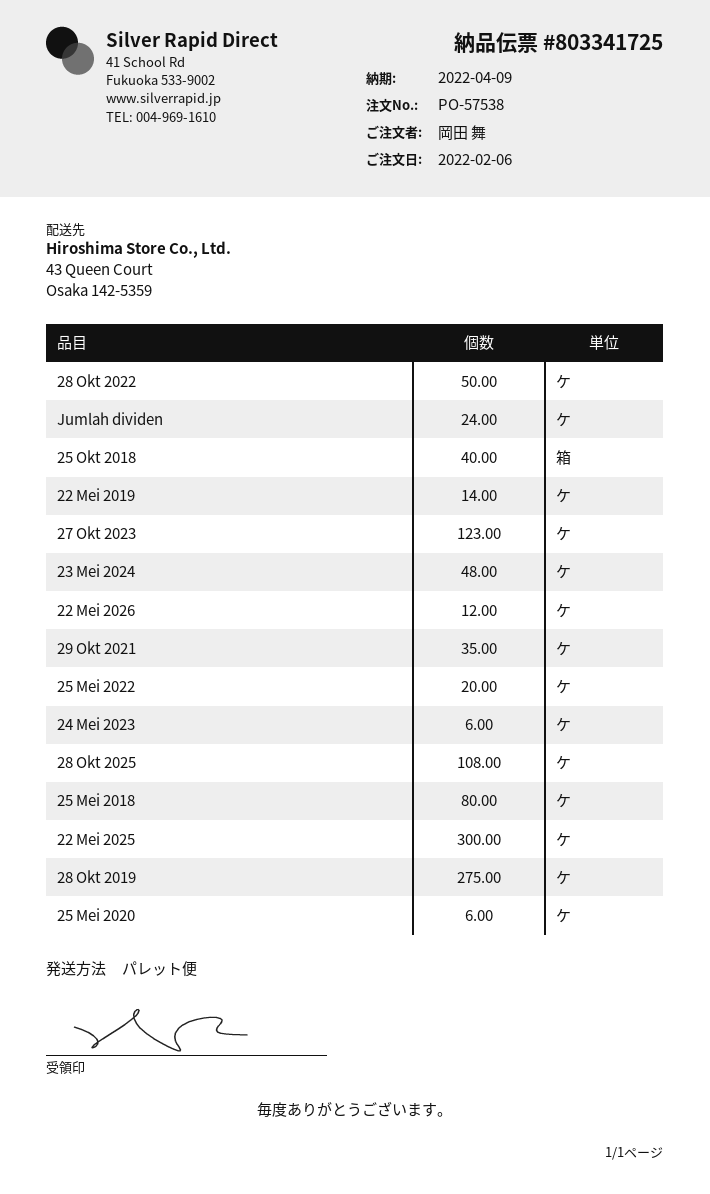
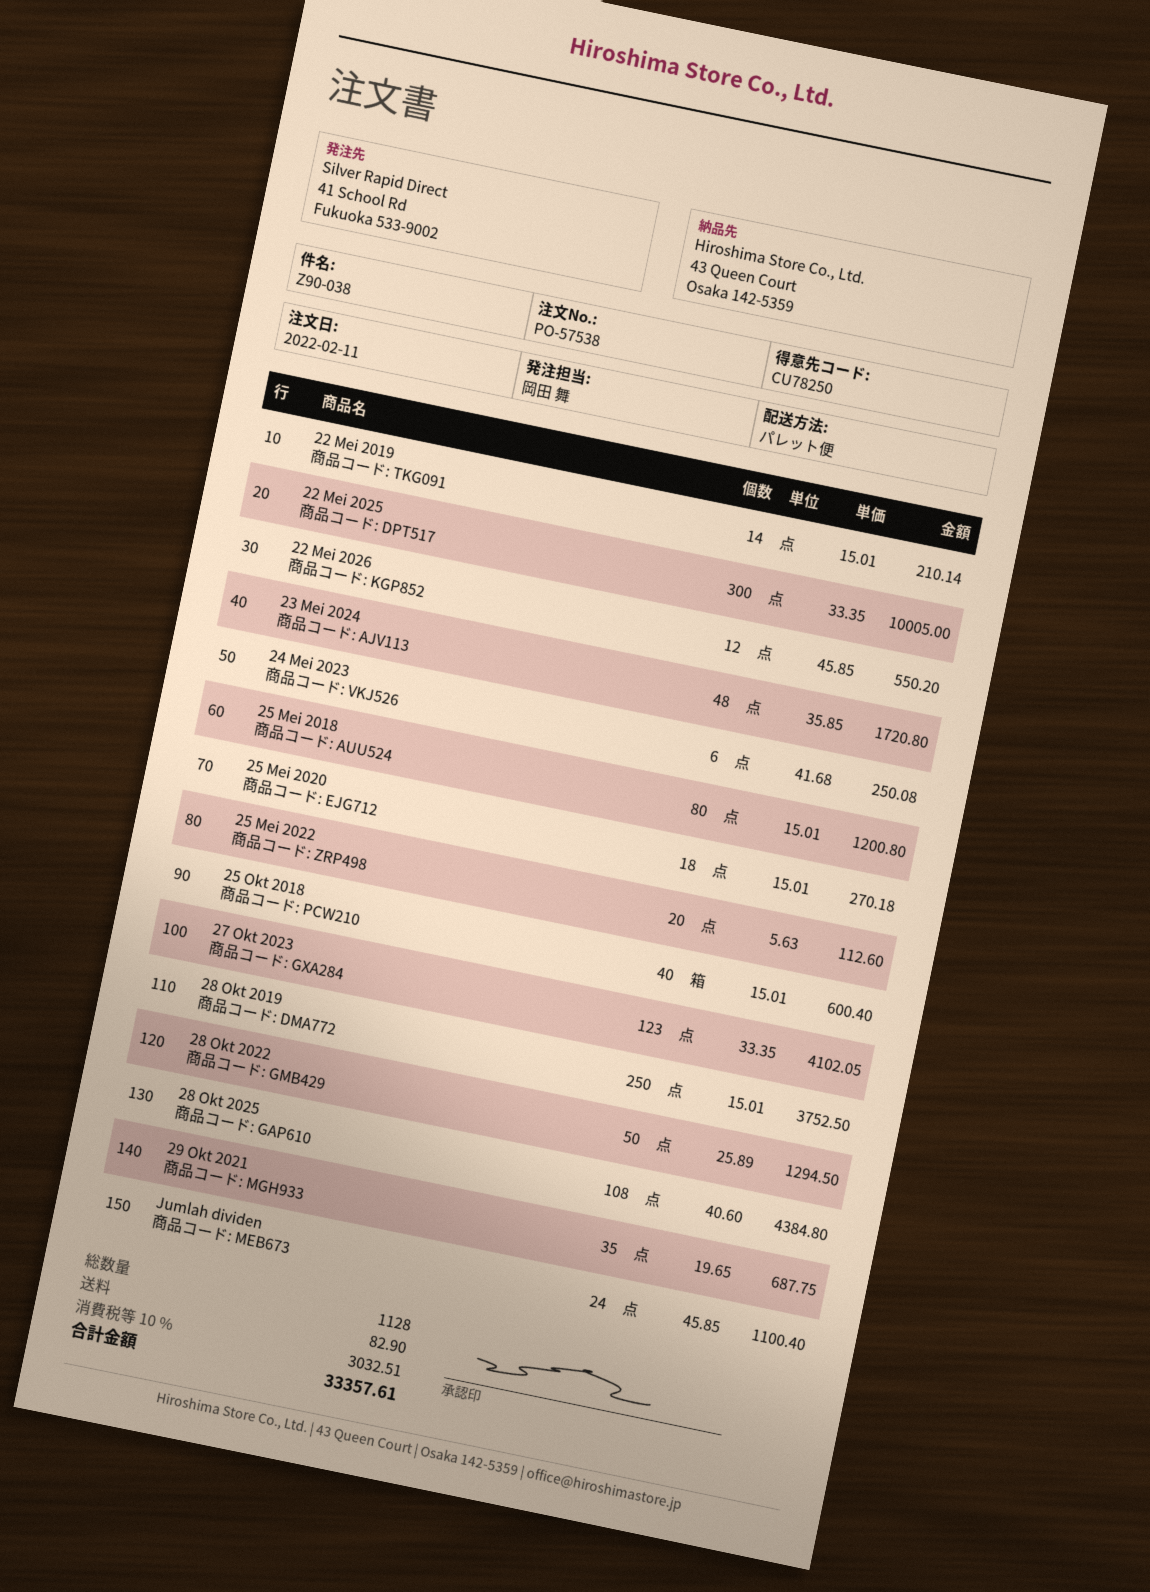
order date: 2022-02-06 -> 2022-02-11
28 Okt 2019: 275 -> 250
25 Mei 2020: 6 -> 18

